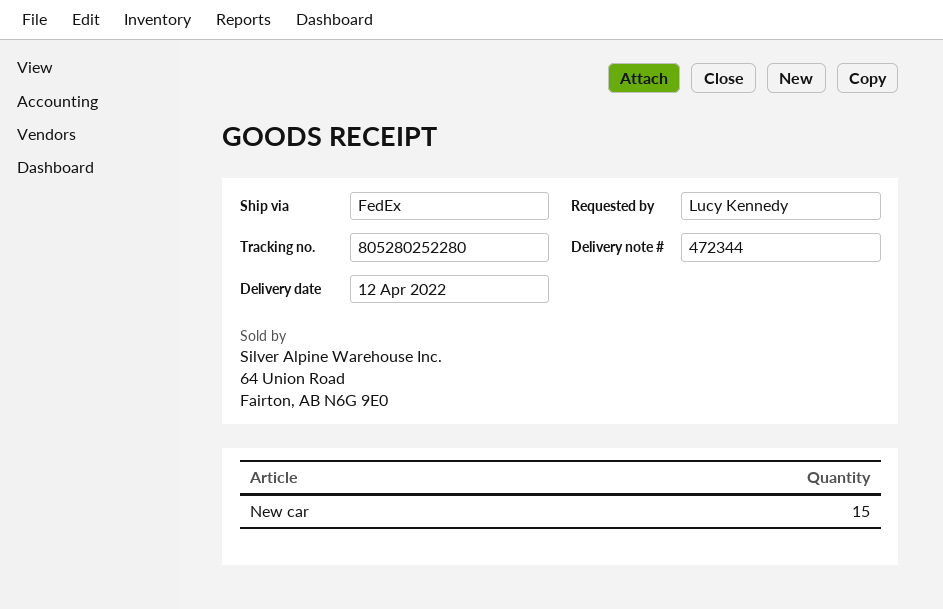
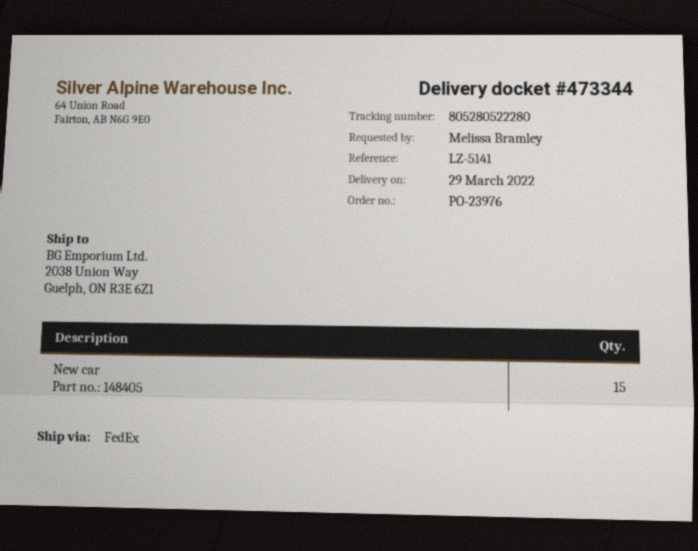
delivery note number: 472344 -> 473344
delivery date: 2022-04-12 -> 2022-03-29
ordered by: Lucy Kennedy -> Melissa Bramley
tracking number: 805280252280 -> 805280522280

